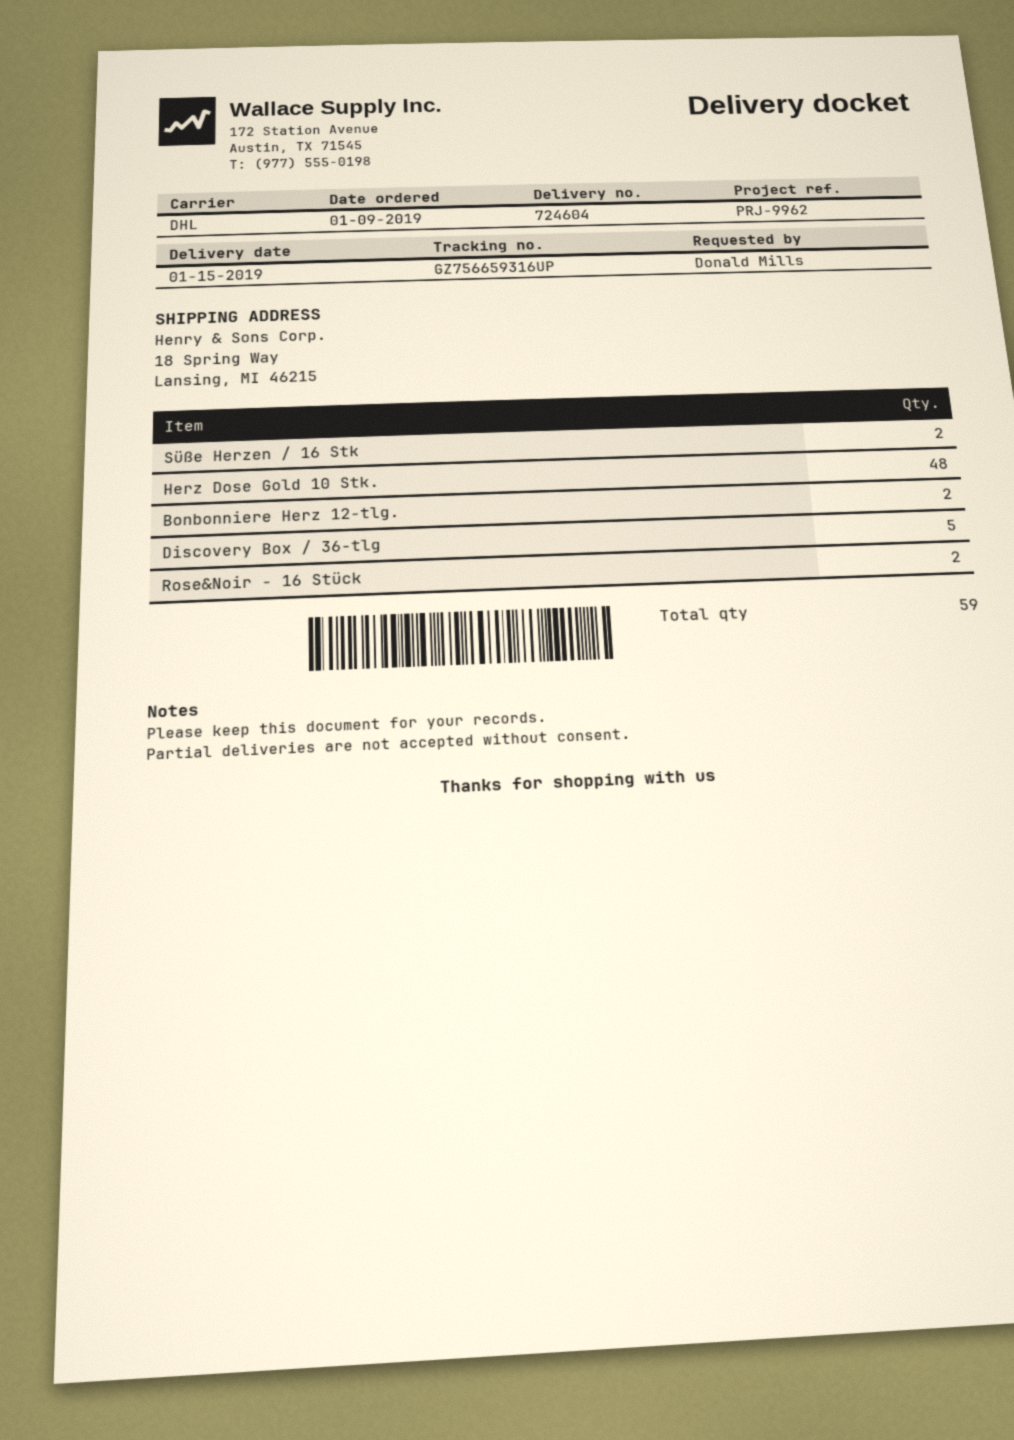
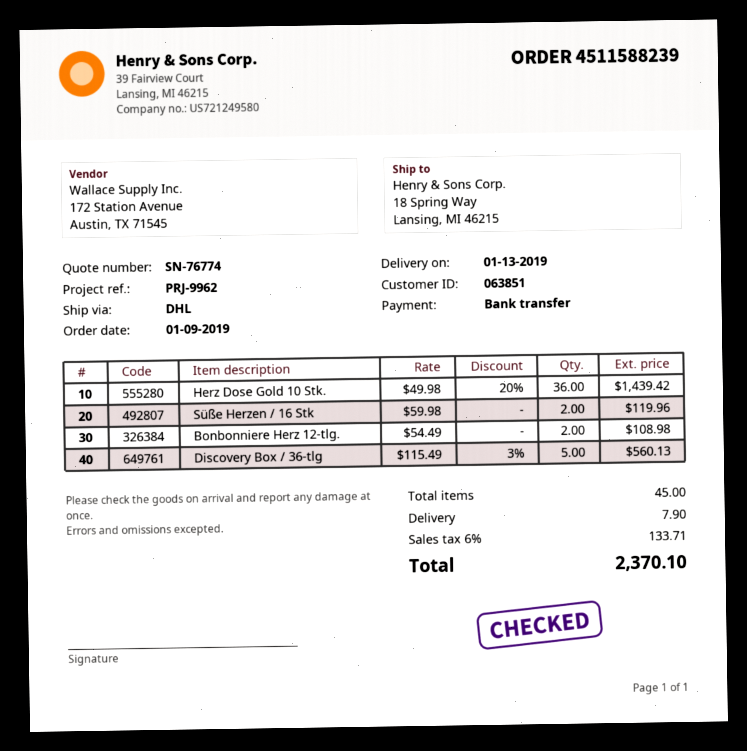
delivery date: 2019-01-15 -> 2019-01-13
Herz Dose Gold 10 Stk.: 48 -> 36
Rose&Noir - 16 Stück: 2 -> none
total quantity: 59 -> 45

